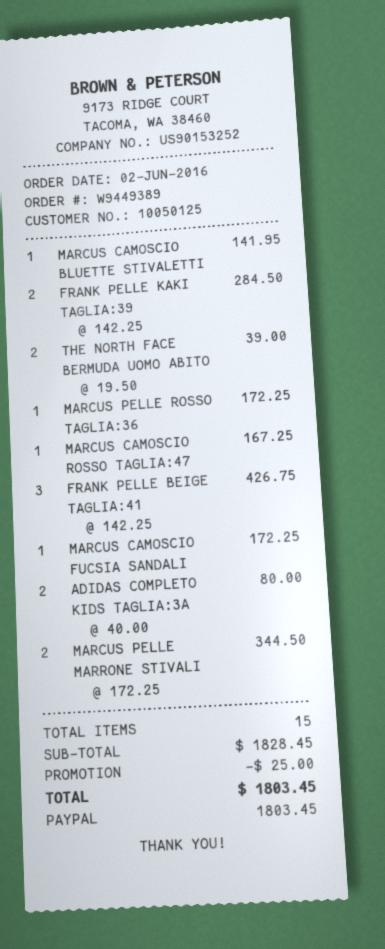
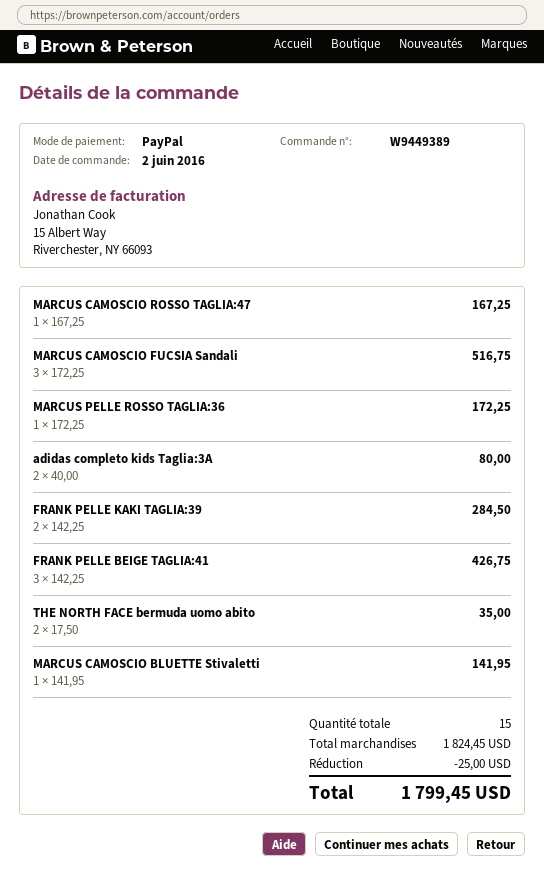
THE NORTH FACE BERMUDA UOMO ABITO: 2 x 19.50 = 39.00 -> 2 x 17.50 = 35.00
MARCUS CAMOSCIO FUCSIA SANDALI: 1 x 172.25 = 172.25 -> 3 x 172.25 = 516.75
MARCUS PELLE MARRONE STIVALI: 2 x 172.25 = 344.50 -> none
subtotal: 1828.45 -> 1824.45
total: 1803.45 -> 1799.45

